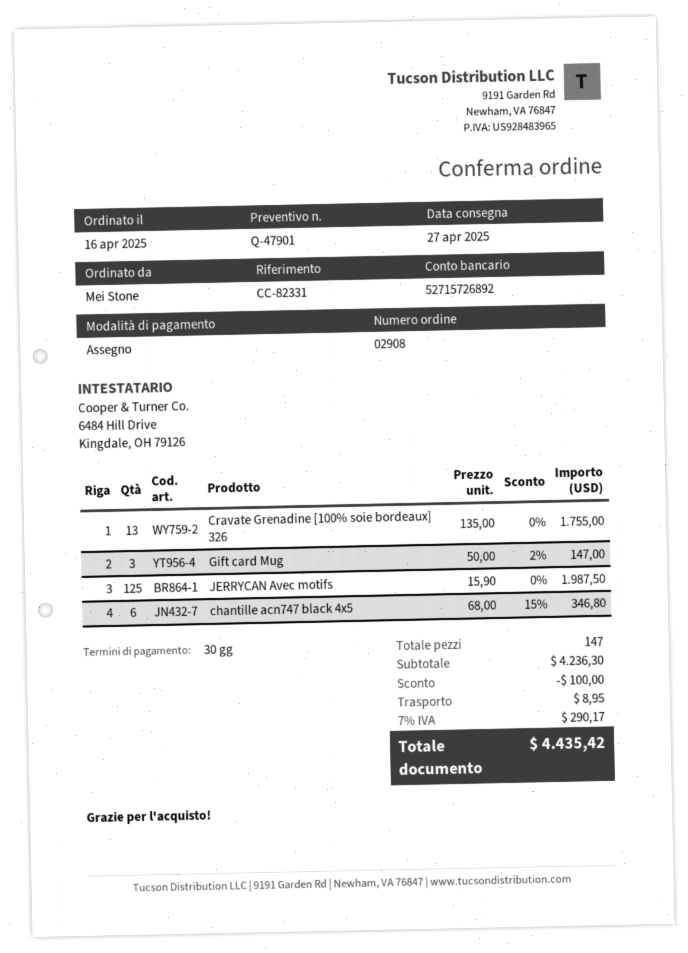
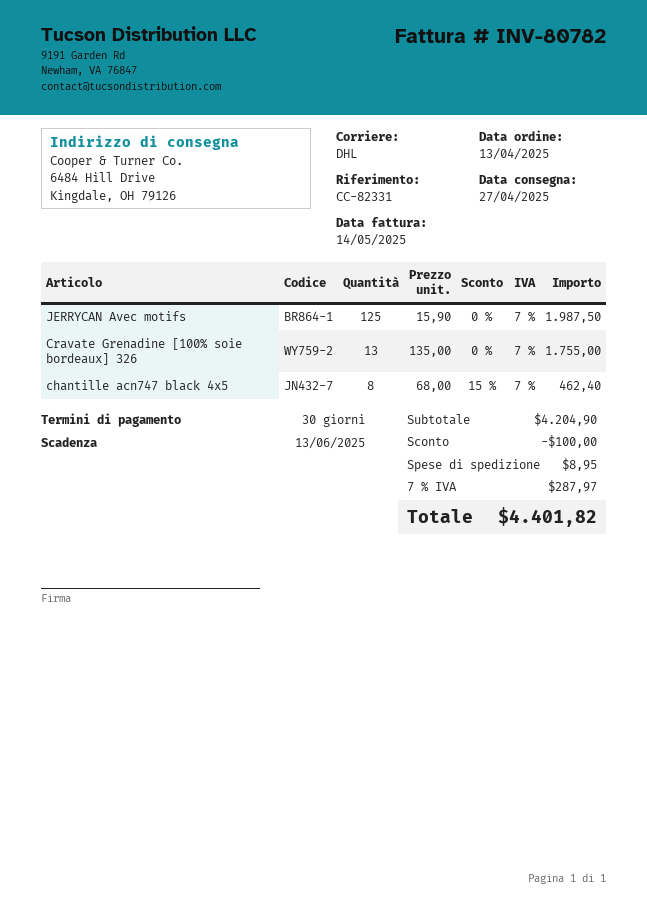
order date: 2025-04-16 -> 2025-04-13
Gift card Mug: 3 x 50.00 - 2% = 147.00 -> none
chantille acn747 black 4x5: 6 x 68.00 - 15% = 346.80 -> 8 x 68.00 - 15% = 462.40
subtotal: 4236.30 -> 4204.90
tax: 7% = 290.17 -> 7% = 287.97
total: 4435.42 -> 4401.82

